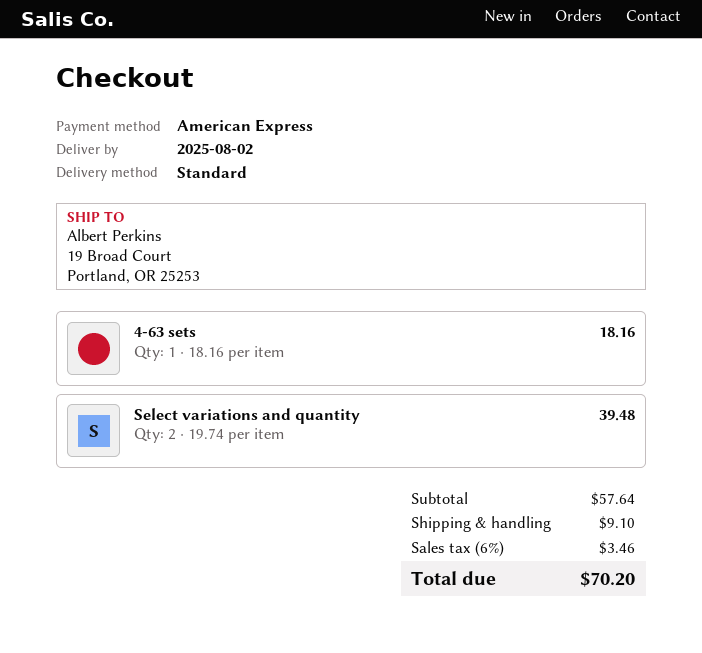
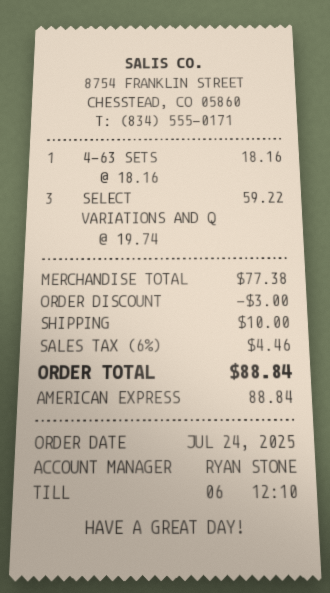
Select variations and quantity: 2 x 19.74 = 39.48 -> 3 x 19.74 = 59.22
subtotal: 57.64 -> 77.38
discount: none -> 3.00
shipping: 9.10 -> 10.00
tax: 6% = 3.46 -> 6% = 4.46
total: 70.20 -> 88.84

